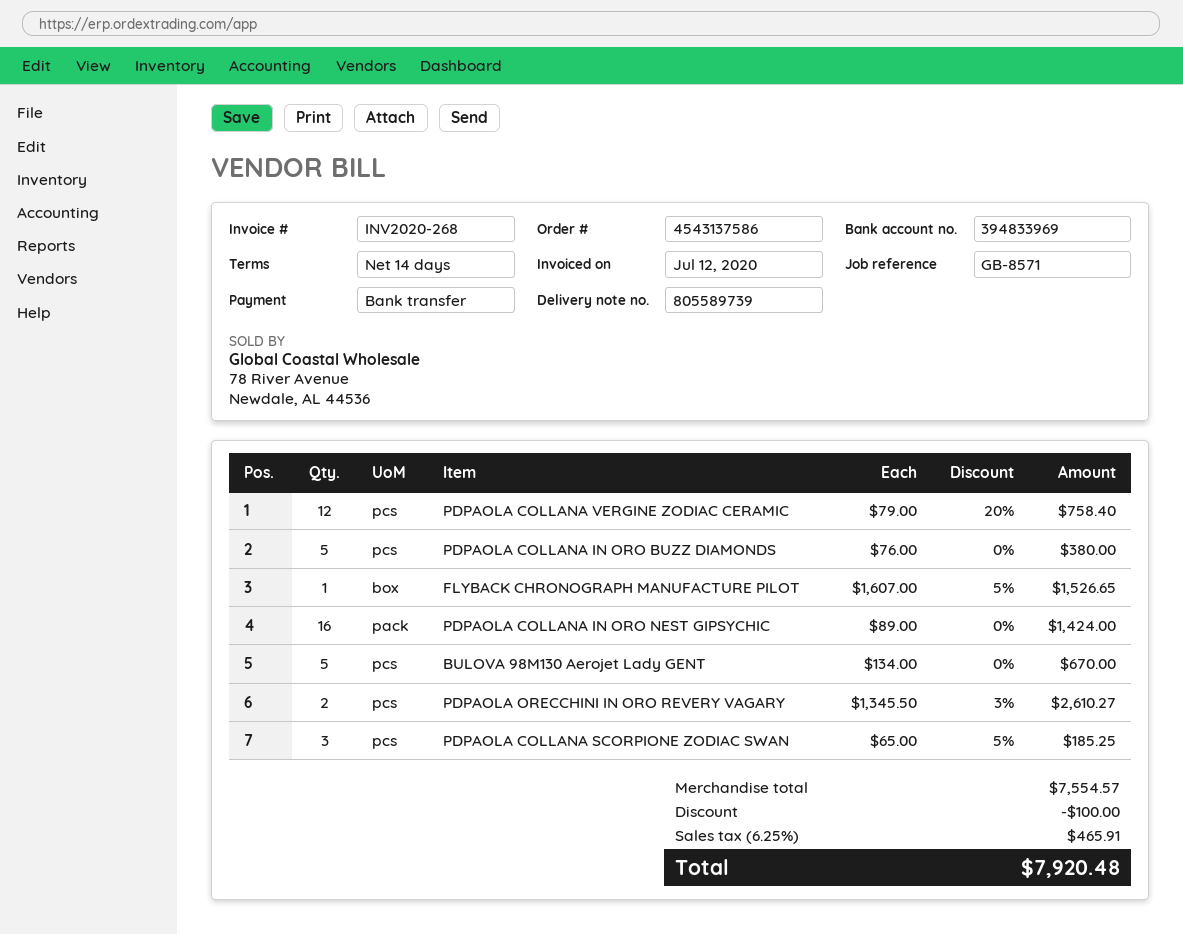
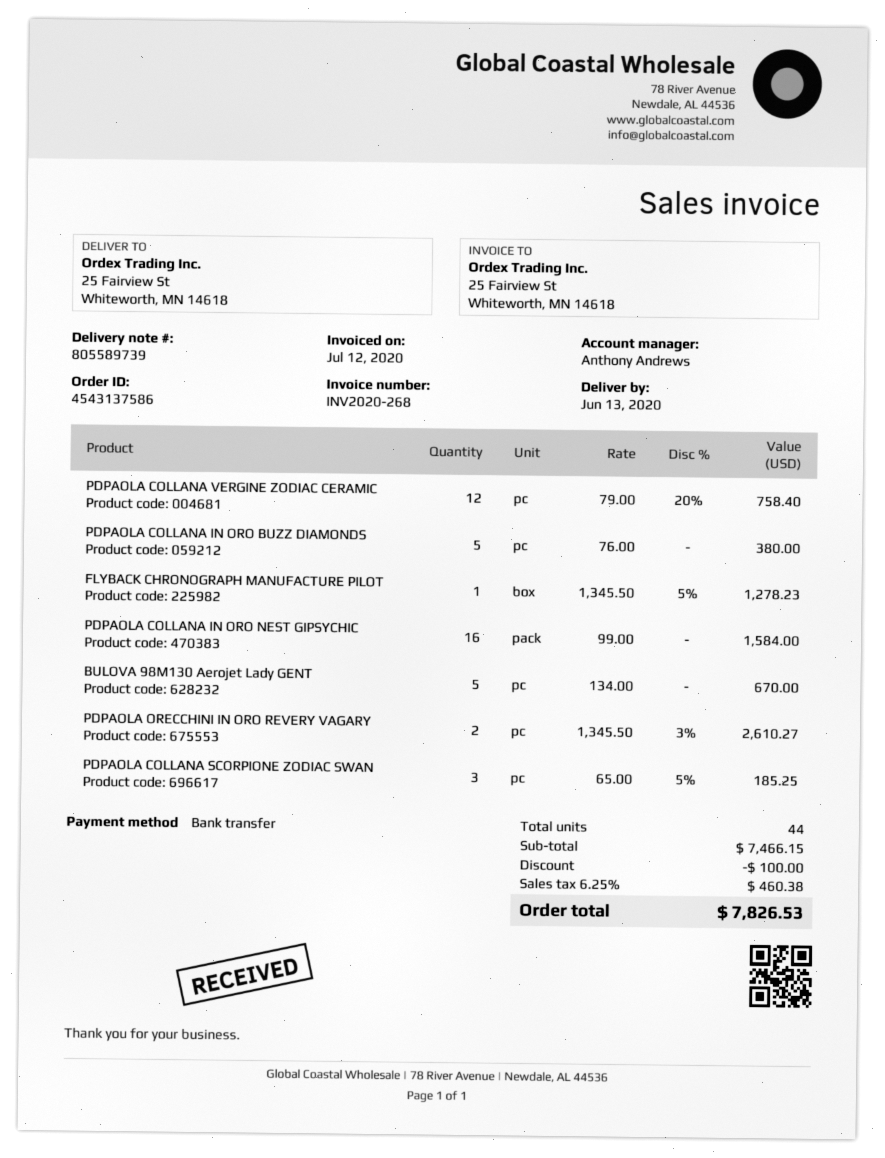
FLYBACK CHRONOGRAPH MANUFACTURE PILOT: 1 x 1607.00 - 5% = 1526.65 -> 1 x 1345.50 - 5% = 1278.23
PDPAOLA COLLANA IN ORO NEST GIPSYCHIC: 16 x 89.00 = 1424.00 -> 16 x 99.00 = 1584.00
subtotal: 7554.57 -> 7466.15
tax: 6.25% = 465.91 -> 6.25% = 460.38
total: 7920.48 -> 7826.53

